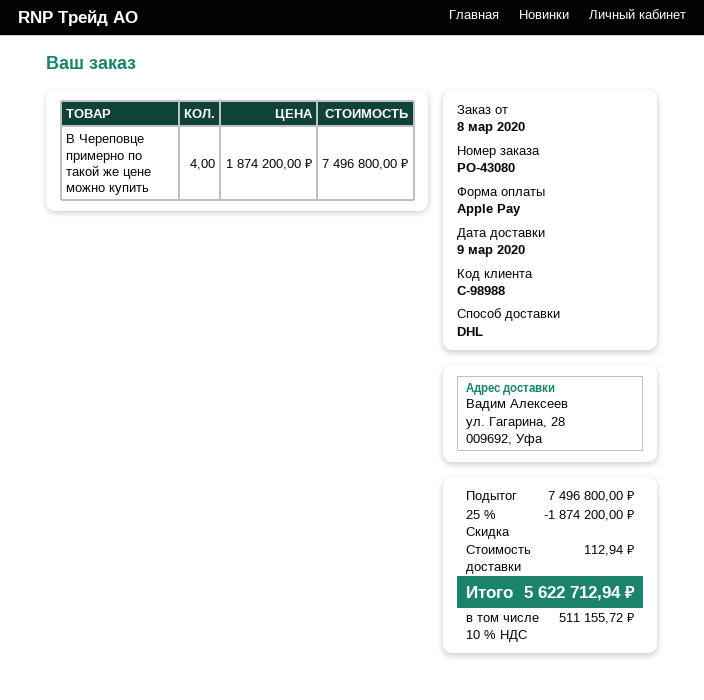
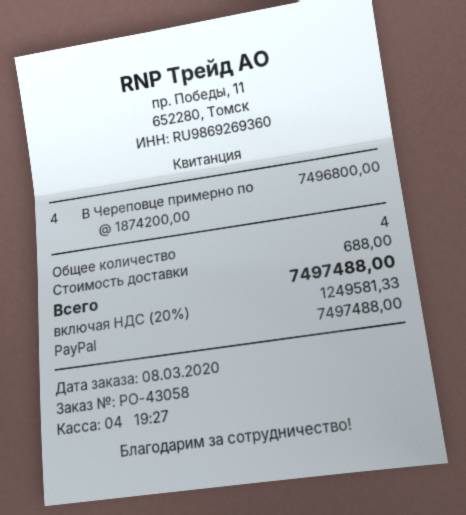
order number: PO-43080 -> PO-43058
payment method: Apple Pay -> PayPal
discount: 25% = 1874200.00 -> none
shipping: 112.94 -> 688.00
tax: 10% = 511155.72 -> 20% = 1249581.33
total: 5622712.94 -> 7497488.00

